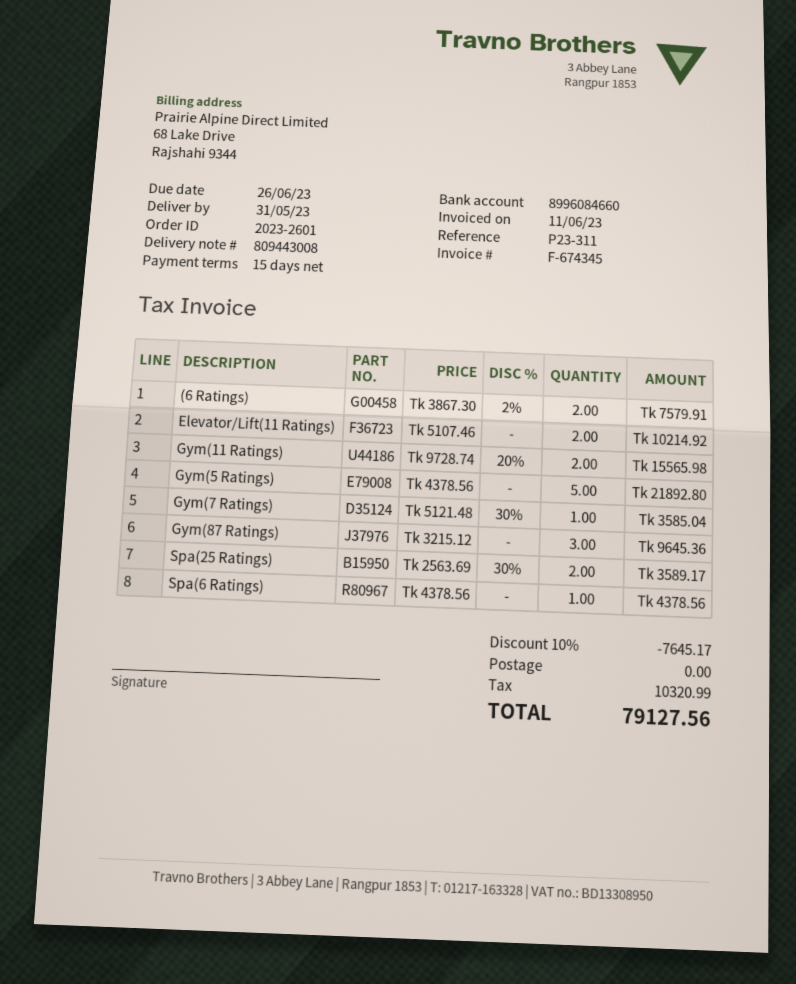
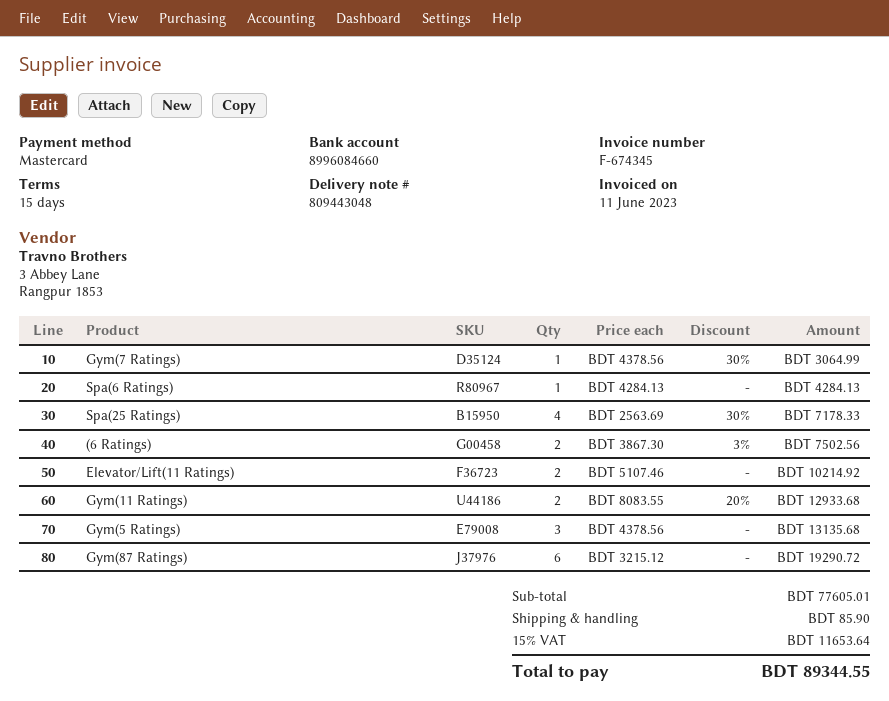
delivery note number: 809443008 -> 809443048
(6 Ratings): 2 x 3867.30 - 2% = 7579.91 -> 2 x 3867.30 - 3% = 7502.56
Gym(11 Ratings): 2 x 9728.74 - 20% = 15565.98 -> 2 x 8083.55 - 20% = 12933.68
Gym(5 Ratings): 5 x 4378.56 = 21892.80 -> 3 x 4378.56 = 13135.68
Gym(7 Ratings): 1 x 5121.48 - 30% = 3585.04 -> 1 x 4378.56 - 30% = 3064.99
Gym(87 Ratings): 3 x 3215.12 = 9645.36 -> 6 x 3215.12 = 19290.72
Spa(25 Ratings): 2 x 2563.69 - 30% = 3589.17 -> 4 x 2563.69 - 30% = 7178.33
Spa(6 Ratings): 1 x 4378.56 = 4378.56 -> 1 x 4284.13 = 4284.13
discount: 10% = 7645.17 -> none
shipping: 0.00 -> 85.90
tax: 10320.99 -> 11653.64
total: 79127.56 -> 89344.55

